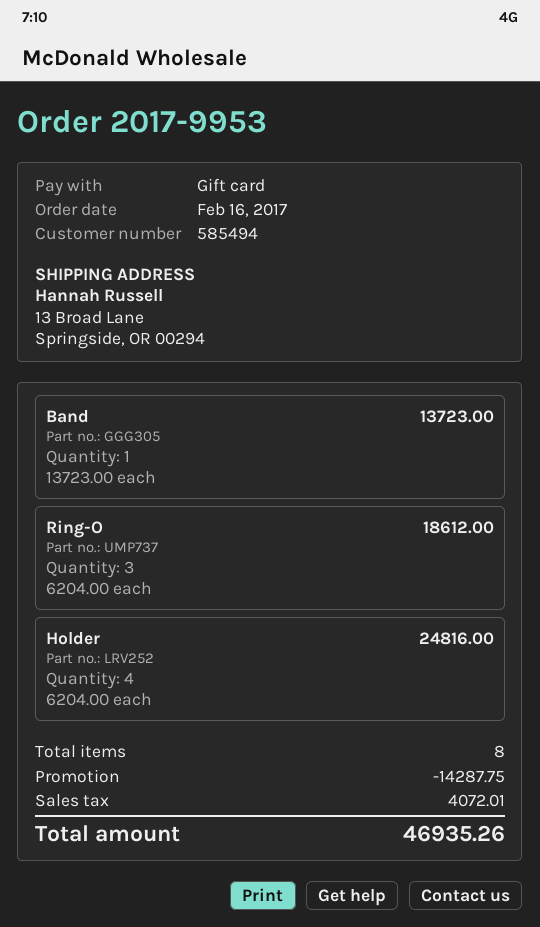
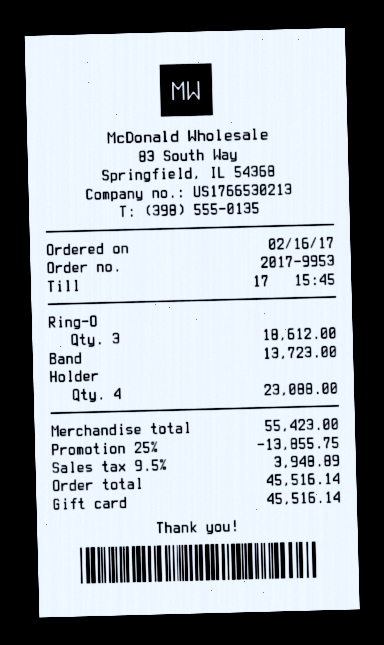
Holder: 4 for 24816.00 -> 4 for 23088.00
discount: 14287.75 -> 13855.75
tax: 4072.01 -> 3948.89
total: 46935.26 -> 45516.14

